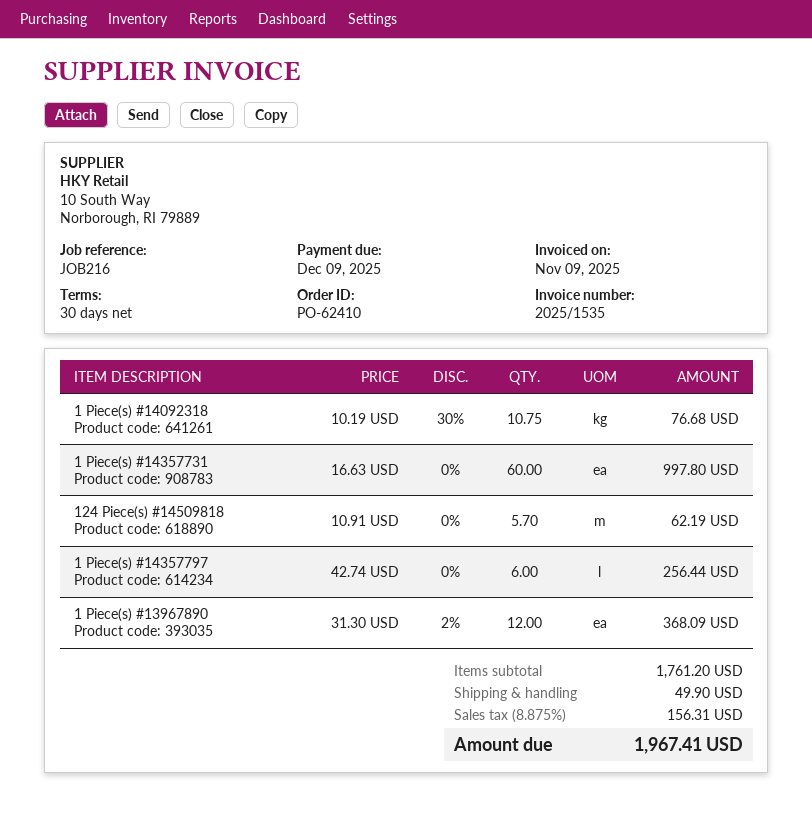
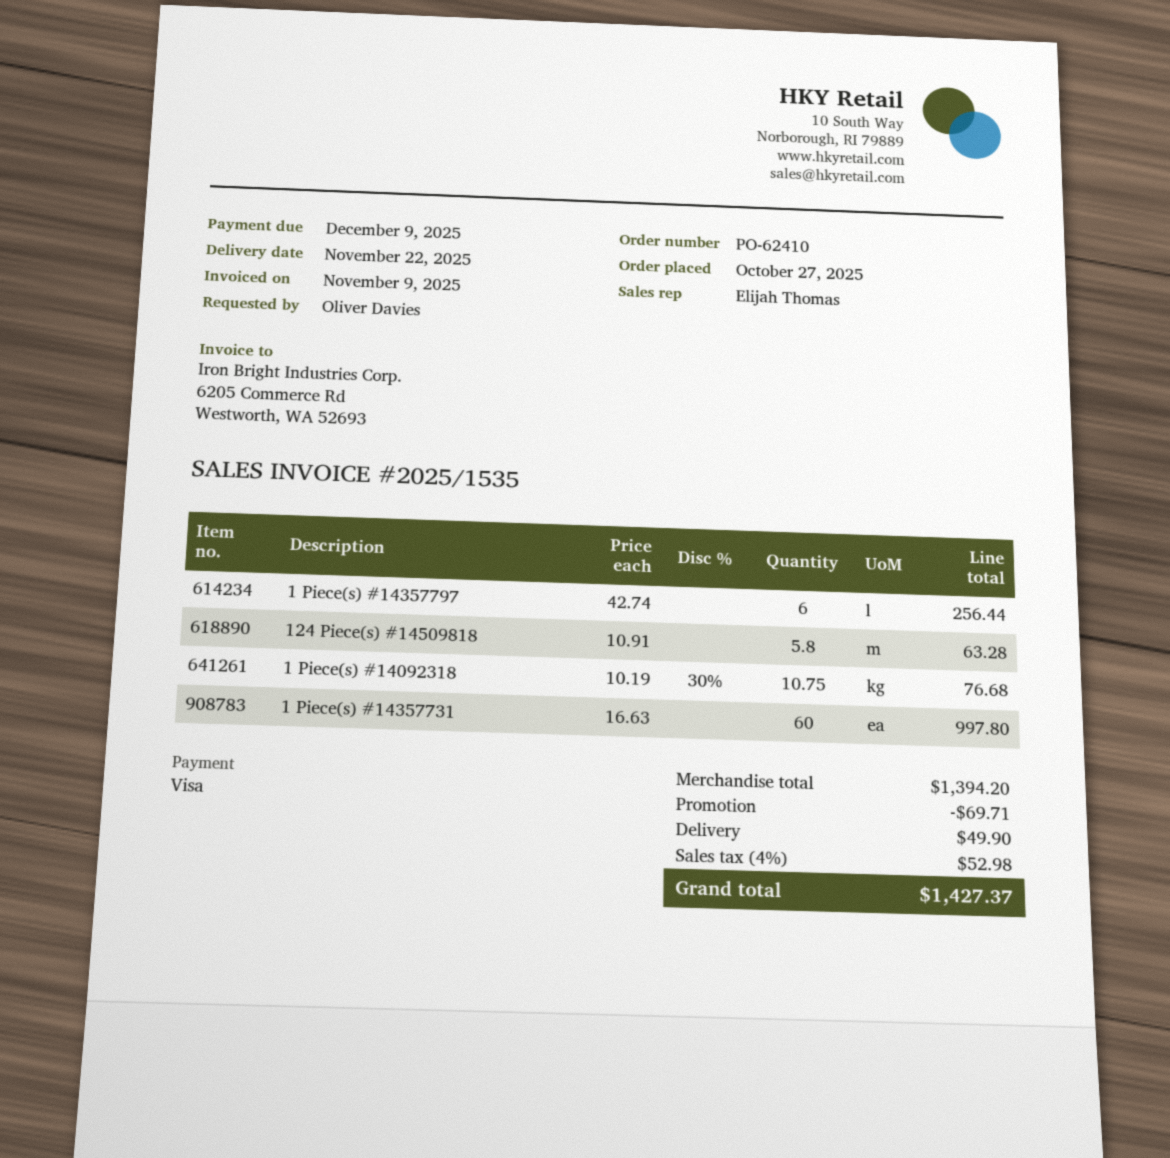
124 Piece(s) #14509818: 5.7 x 10.91 = 62.19 -> 5.8 x 10.91 = 63.28
1 Piece(s) #13967890: 12 x 31.30 - 2% = 368.09 -> none
subtotal: 1761.20 -> 1394.20
discount: none -> 69.71
tax: 8.875% = 156.31 -> 4% = 52.98
total: 1967.41 -> 1427.37

